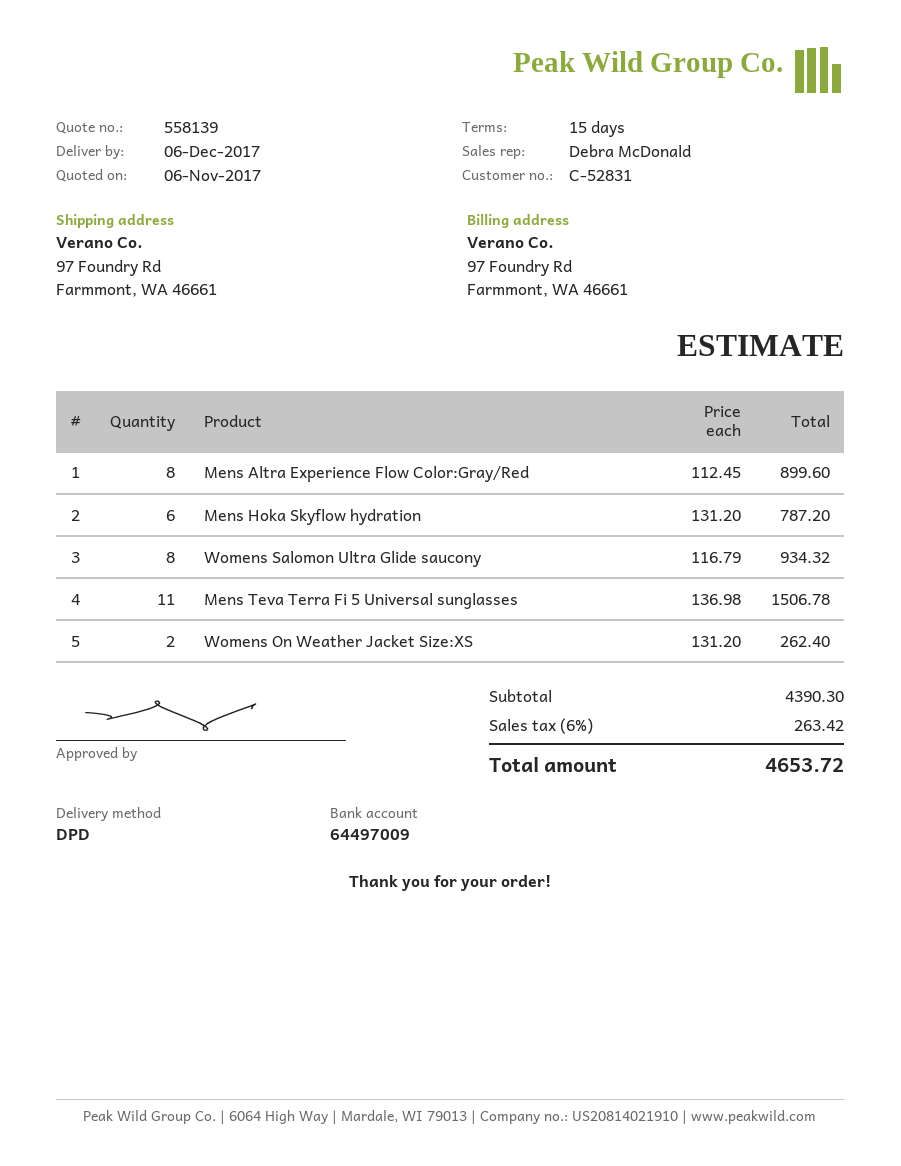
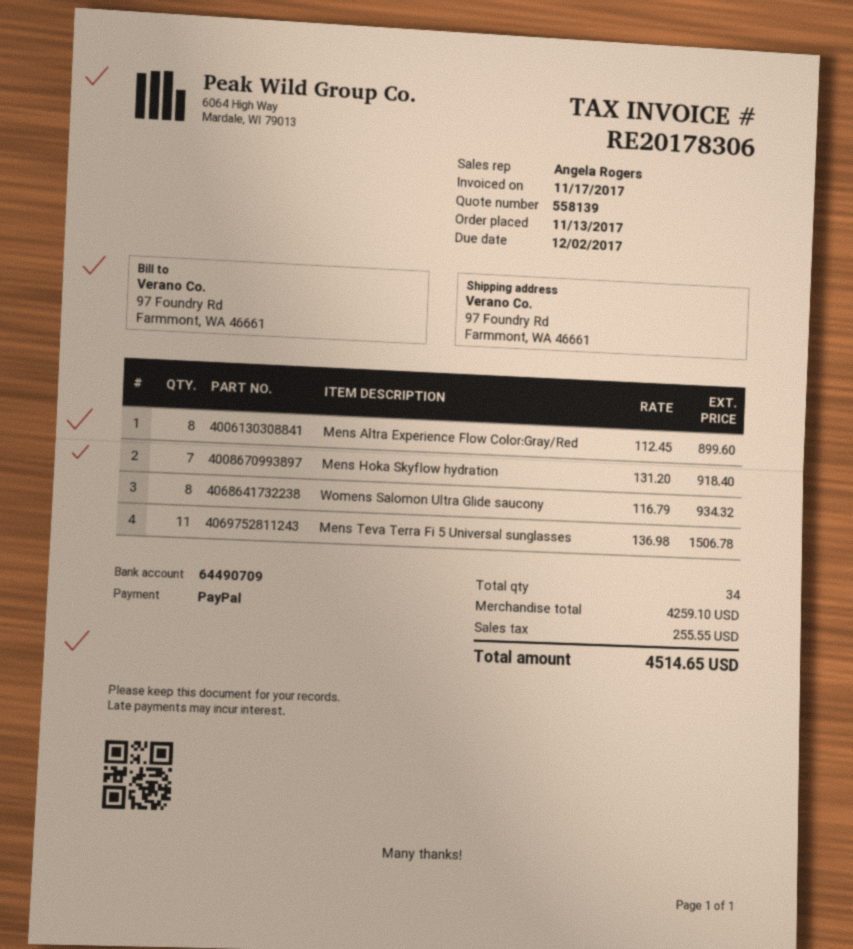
sales rep: Debra McDonald -> Angela Rogers
bank account: 64497009 -> 64490709
Mens Hoka Skyflow hydration: 6 x 131.20 = 787.20 -> 7 x 131.20 = 918.40
Womens On Weather Jacket Size:XS: 2 x 131.20 = 262.40 -> none
subtotal: 4390.30 -> 4259.10
tax: 263.42 -> 255.55
total: 4653.72 -> 4514.65

